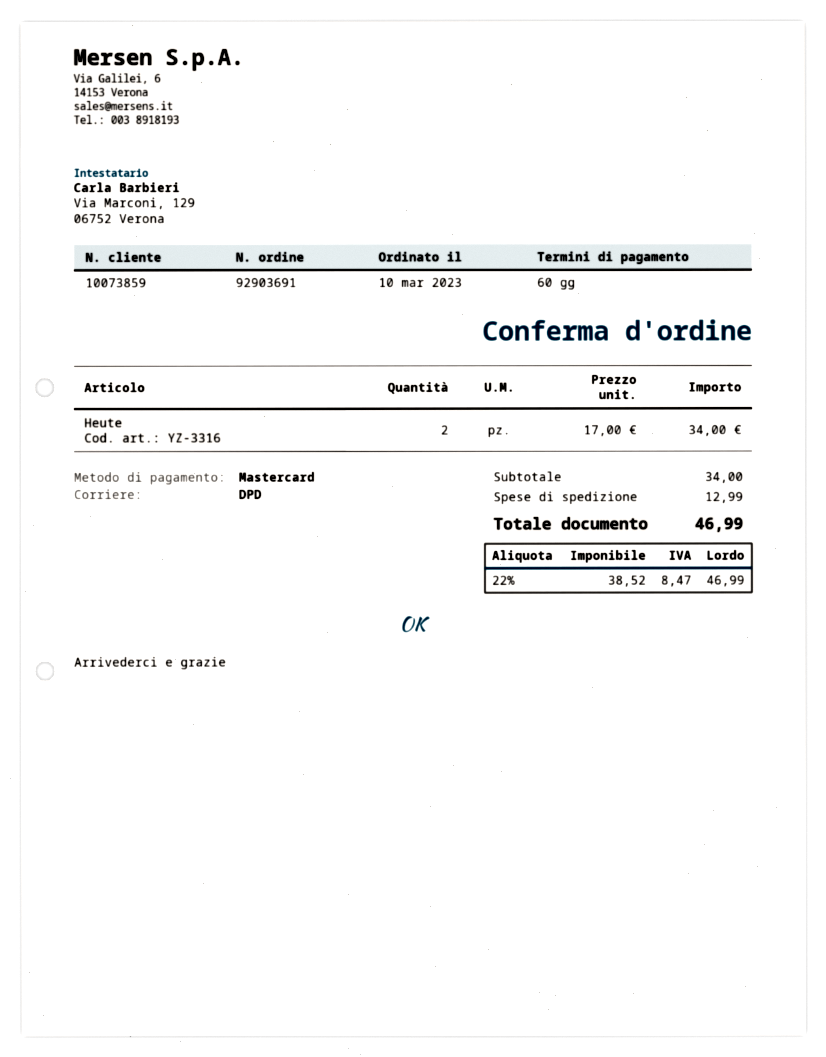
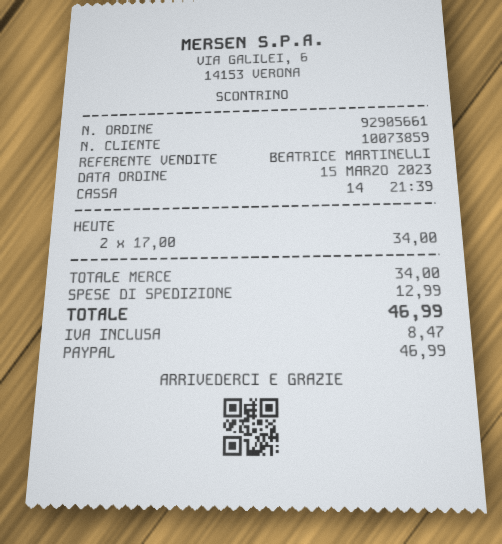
order number: 92903691 -> 92905661
order date: 2023-03-10 -> 2023-03-15
payment method: Mastercard -> PayPal

